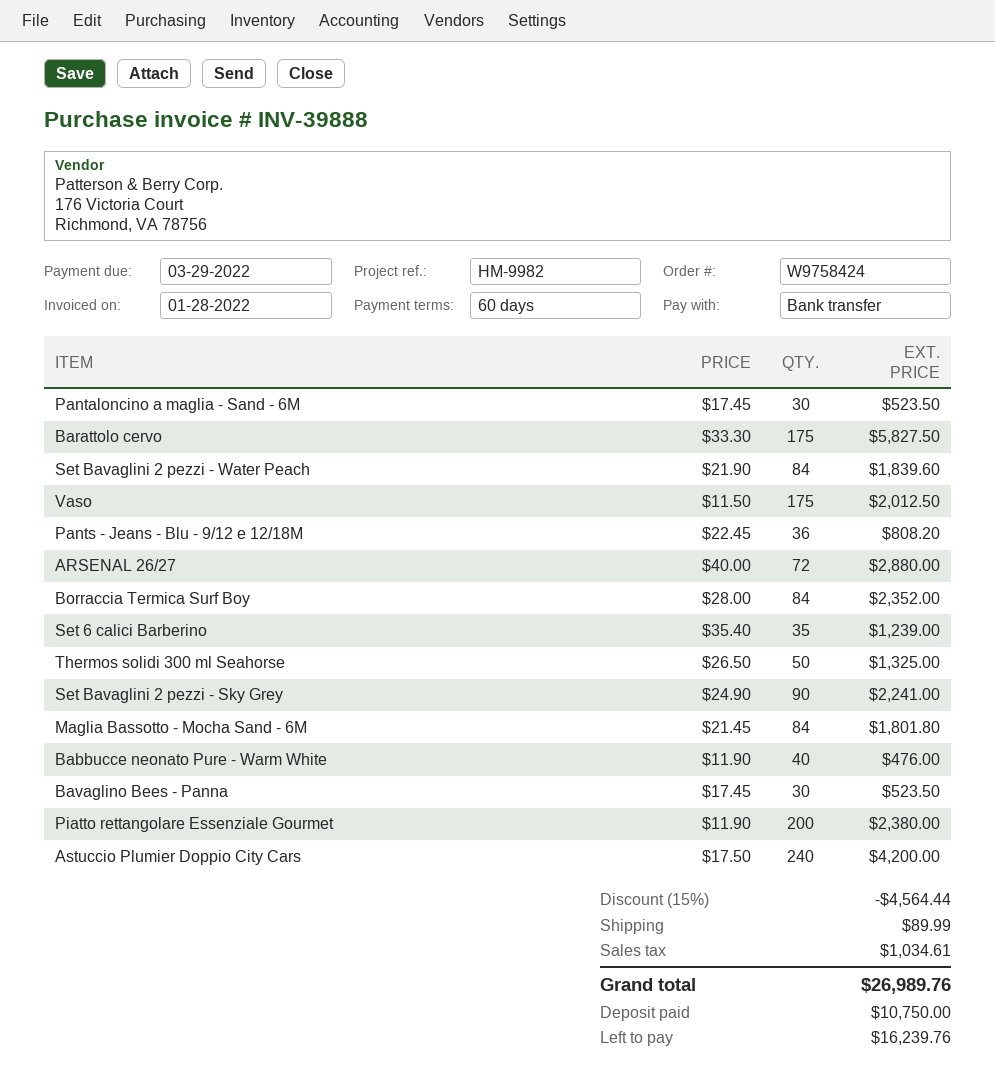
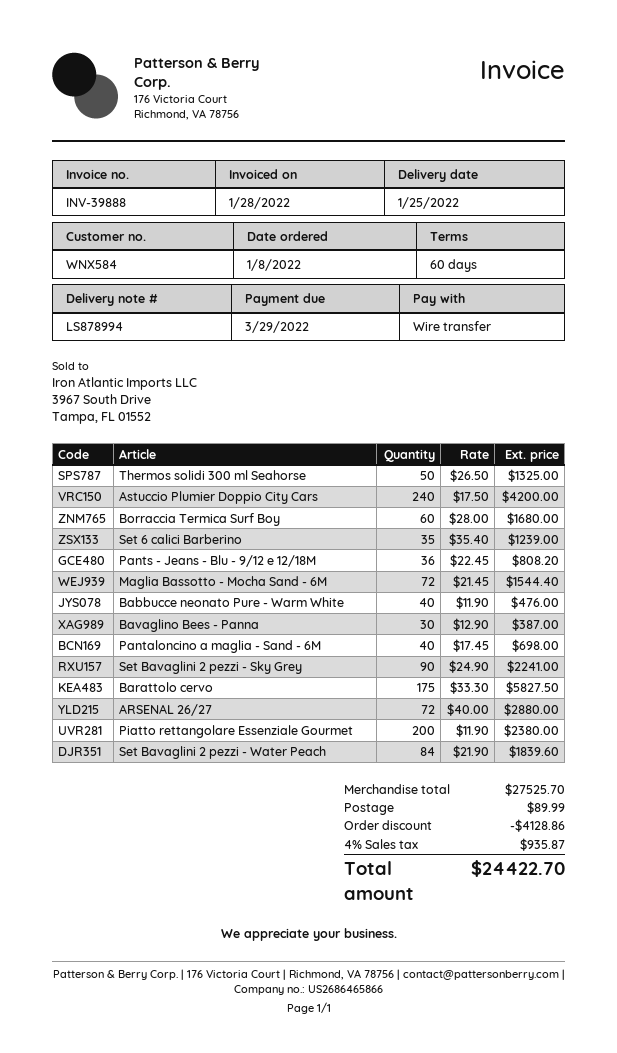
Pantaloncino a maglia - Sand - 6M: 30 x 17.45 = 523.50 -> 40 x 17.45 = 698.00
Vaso: 175 x 11.50 = 2012.50 -> none
Borraccia Termica Surf Boy: 84 x 28.00 = 2352.00 -> 60 x 28.00 = 1680.00
Maglia Bassotto - Mocha Sand - 6M: 84 x 21.45 = 1801.80 -> 72 x 21.45 = 1544.40
Bavaglino Bees - Panna: 30 x 17.45 = 523.50 -> 30 x 12.90 = 387.00
discount: 4564.44 -> 4128.86
tax: 1034.61 -> 935.87
total: 26989.76 -> 24422.70

